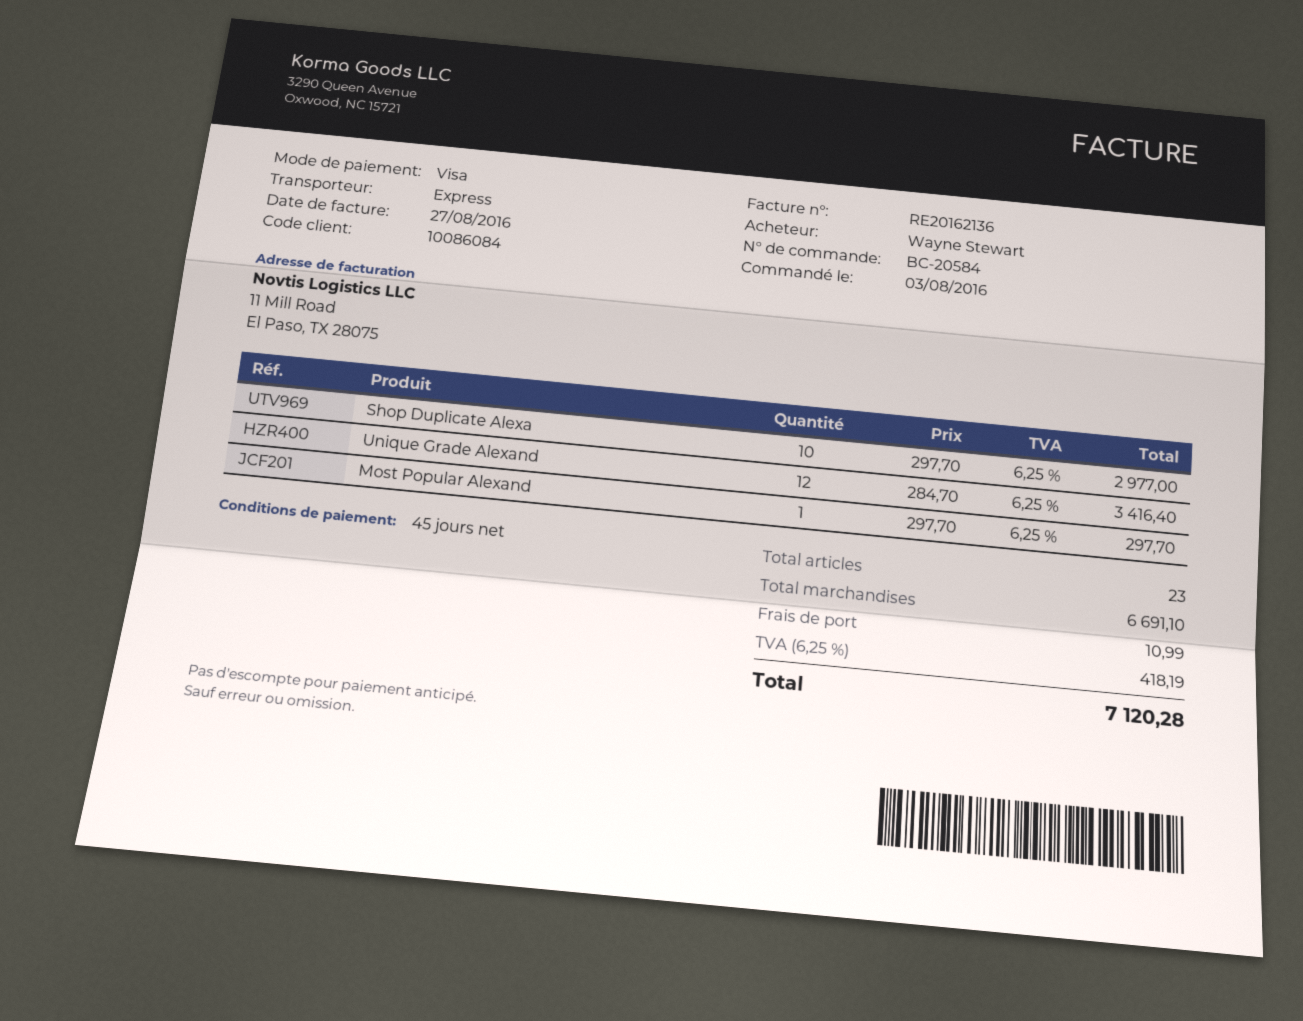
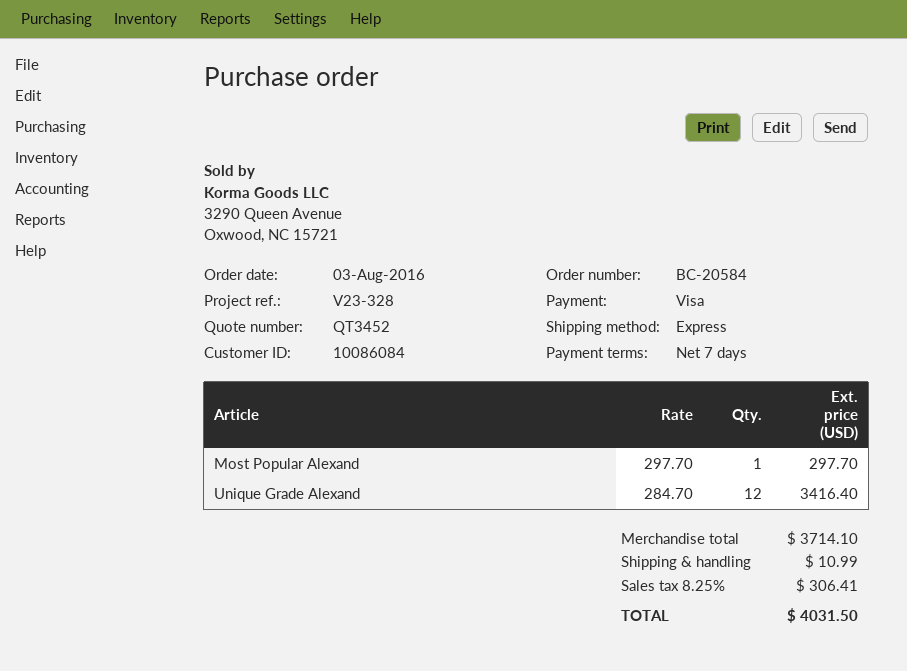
payment terms: 45 days -> 7 days
Shop Duplicate Alexa: 10 x 297.70 = 2977.00 -> none
subtotal: 6691.10 -> 3714.10
tax: 6.25% = 418.19 -> 8.25% = 306.41
total: 7120.28 -> 4031.50

